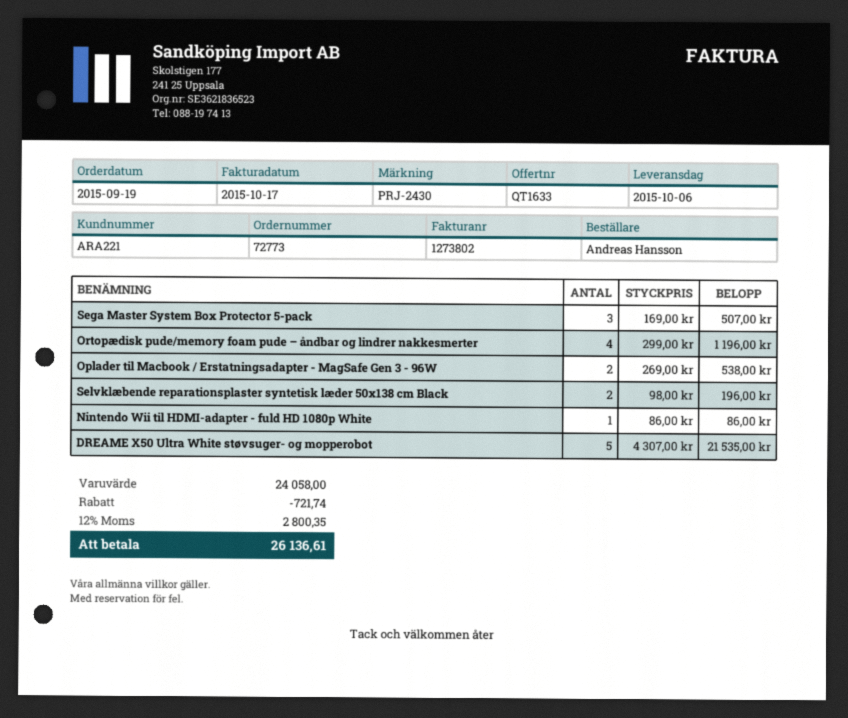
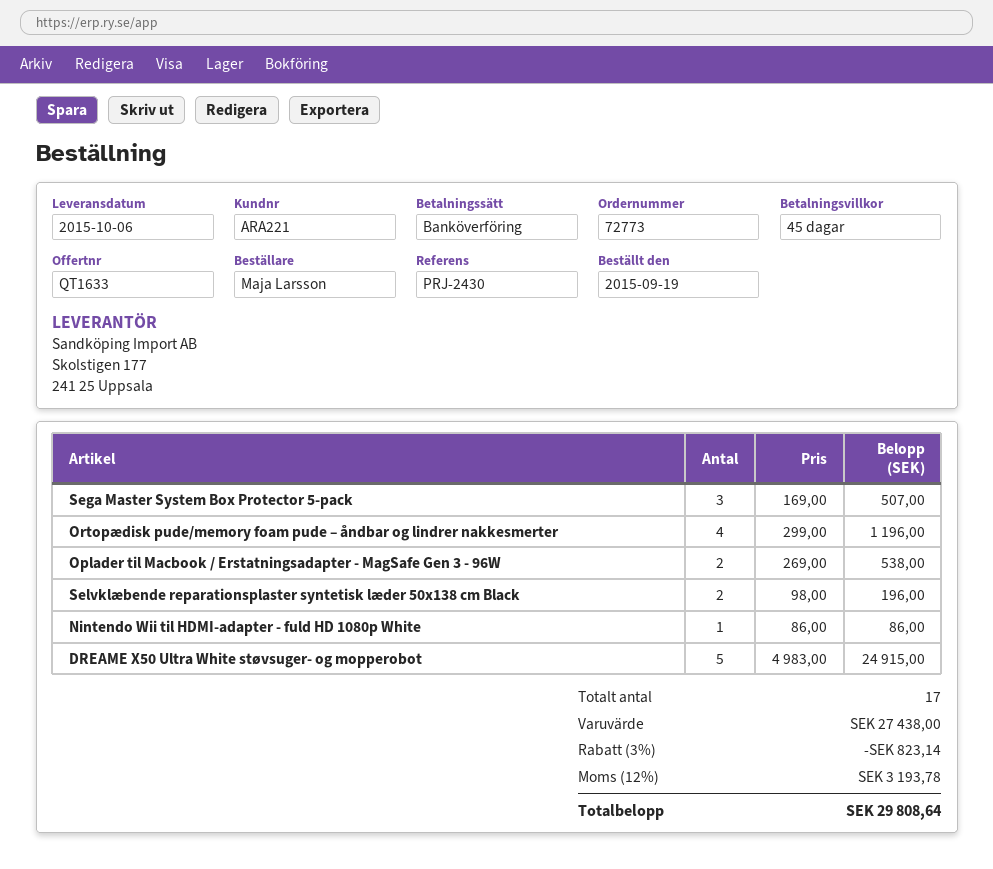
ordered by: Andreas Hansson -> Maja Larsson
DREAME X50 Ultra White støvsuger- og mopperobot: 5 x 4307.00 = 21535.00 -> 5 x 4983.00 = 24915.00
subtotal: 24058.00 -> 27438.00
discount: 721.74 -> 823.14
tax: 12% = 2800.35 -> 12% = 3193.78
total: 26136.61 -> 29808.64

